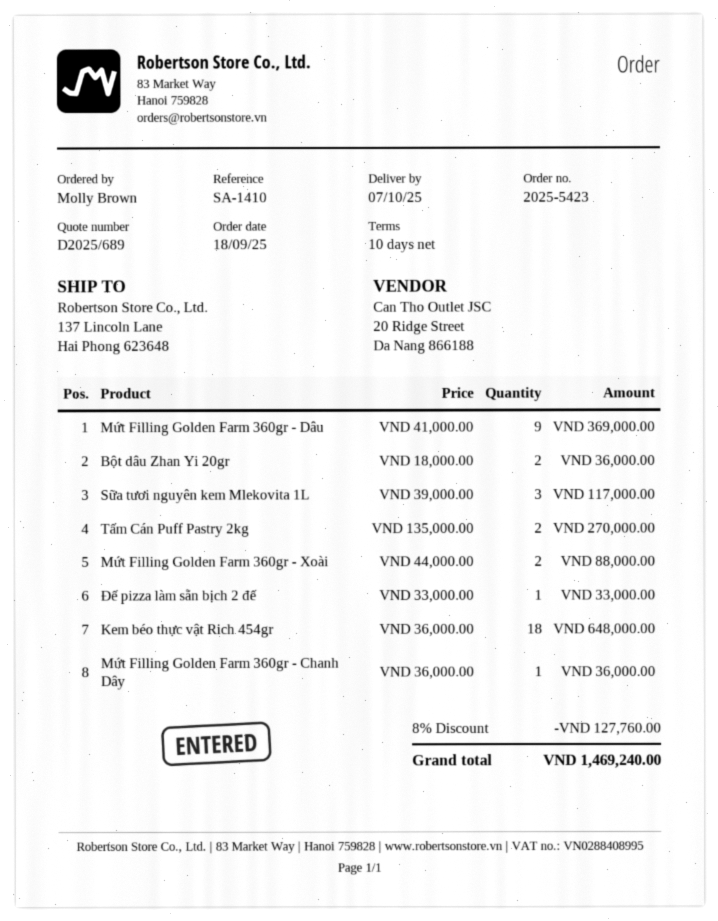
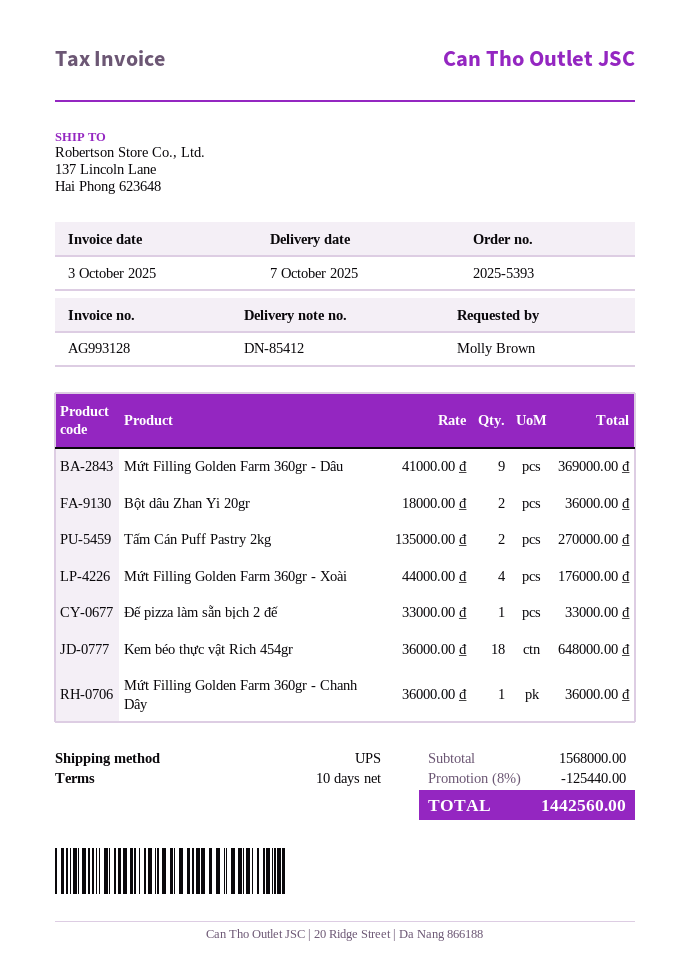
order number: 2025-5423 -> 2025-5393
Sữa tươi nguyên kem Mlekovita 1L: 3 x 39000.00 = 117000.00 -> none
Mứt Filling Golden Farm 360gr - Xoài: 2 x 44000.00 = 88000.00 -> 4 x 44000.00 = 176000.00
discount: 8% = 127760.00 -> 8% = 125440.00
total: 1469240.00 -> 1442560.00

